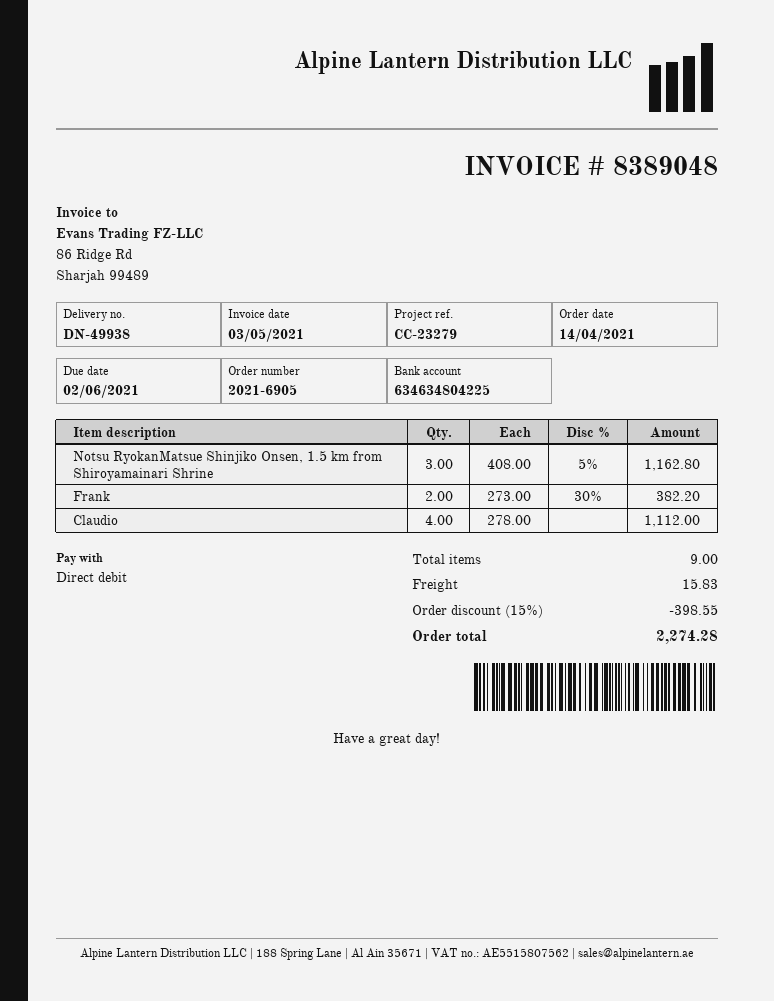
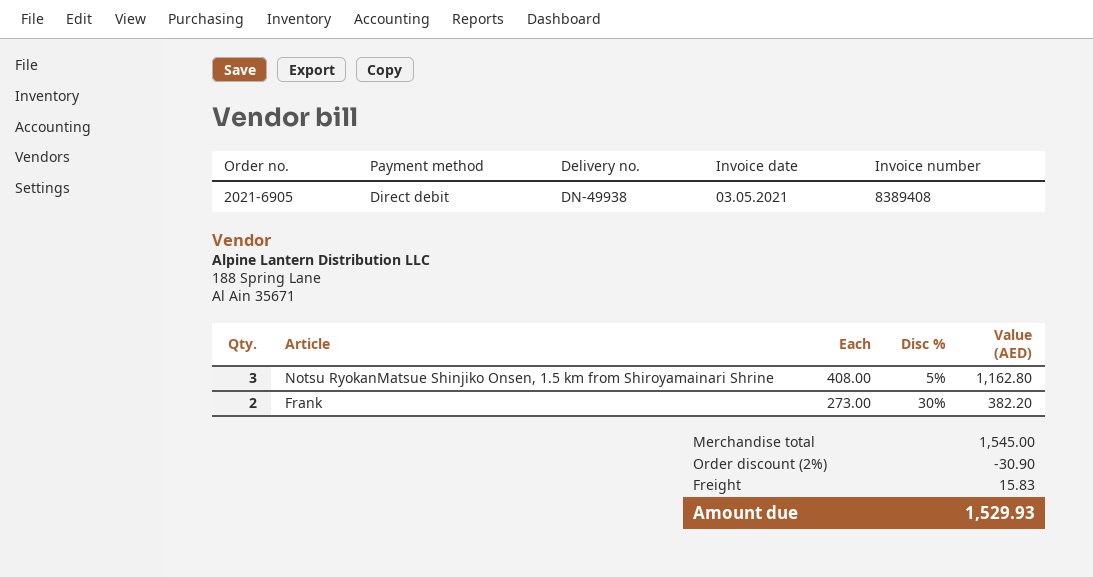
invoice number: 8389048 -> 8389408
Claudio: 4 x 278.00 = 1112.00 -> none
discount: 15% = 398.55 -> 2% = 30.90
total: 2274.28 -> 1529.93

